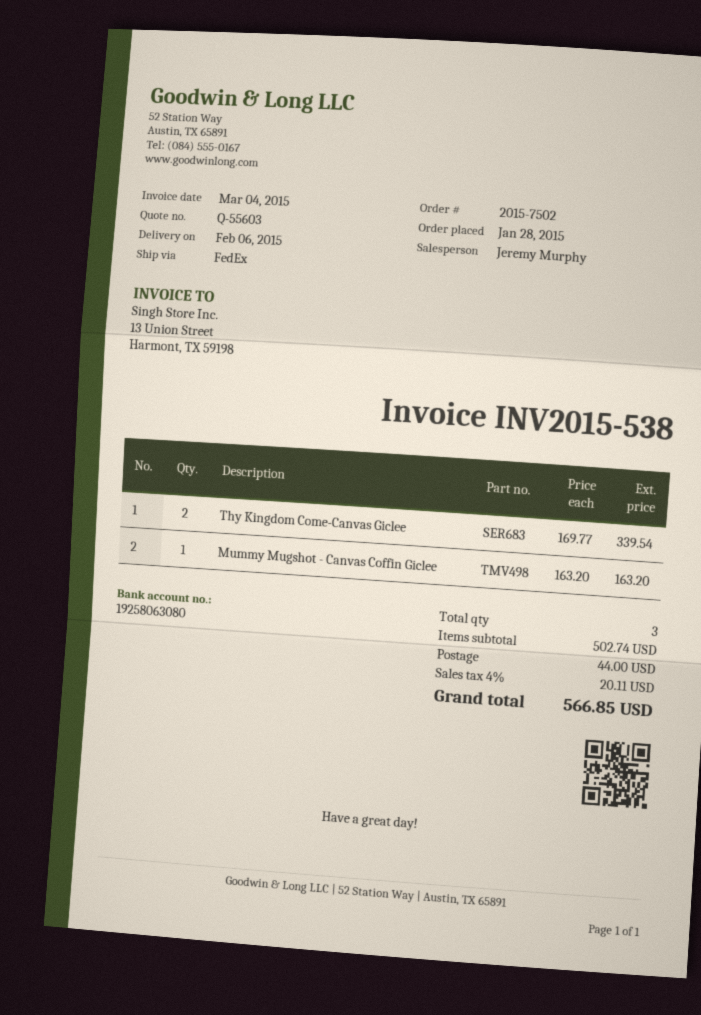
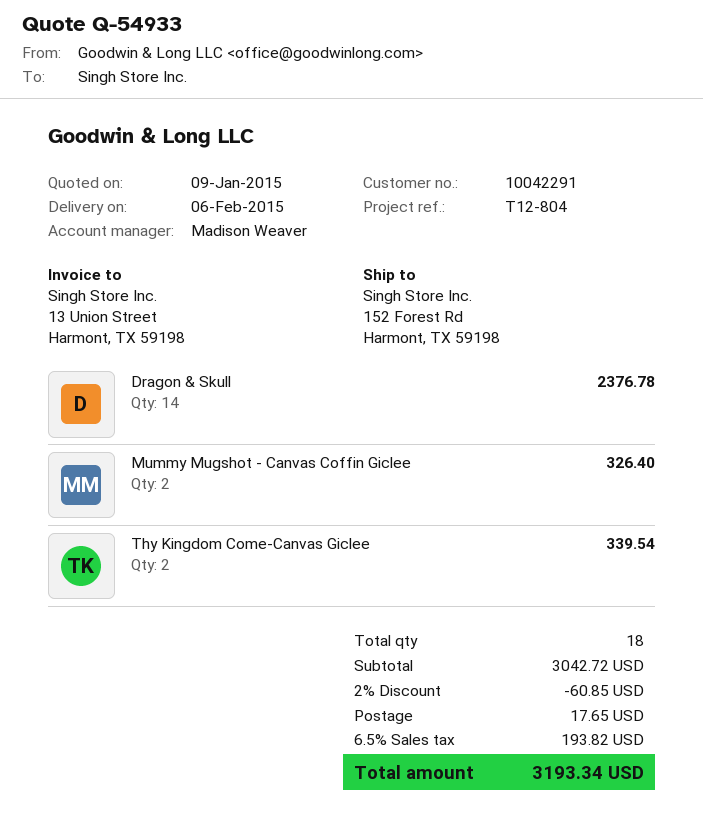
quote number: Q-55603 -> Q-54933
sales rep: Jeremy Murphy -> Madison Weaver
Mummy Mugshot - Canvas Coffin Giclee: 1 for 163.20 -> 2 for 326.40
Dragon & Skull: none -> 14 for 2376.78
total quantity: 3 -> 18
subtotal: 502.74 -> 3042.72
discount: none -> 2% = 60.85
shipping: 44.00 -> 17.65
tax: 4% = 20.11 -> 6.5% = 193.82
total: 566.85 -> 3193.34

